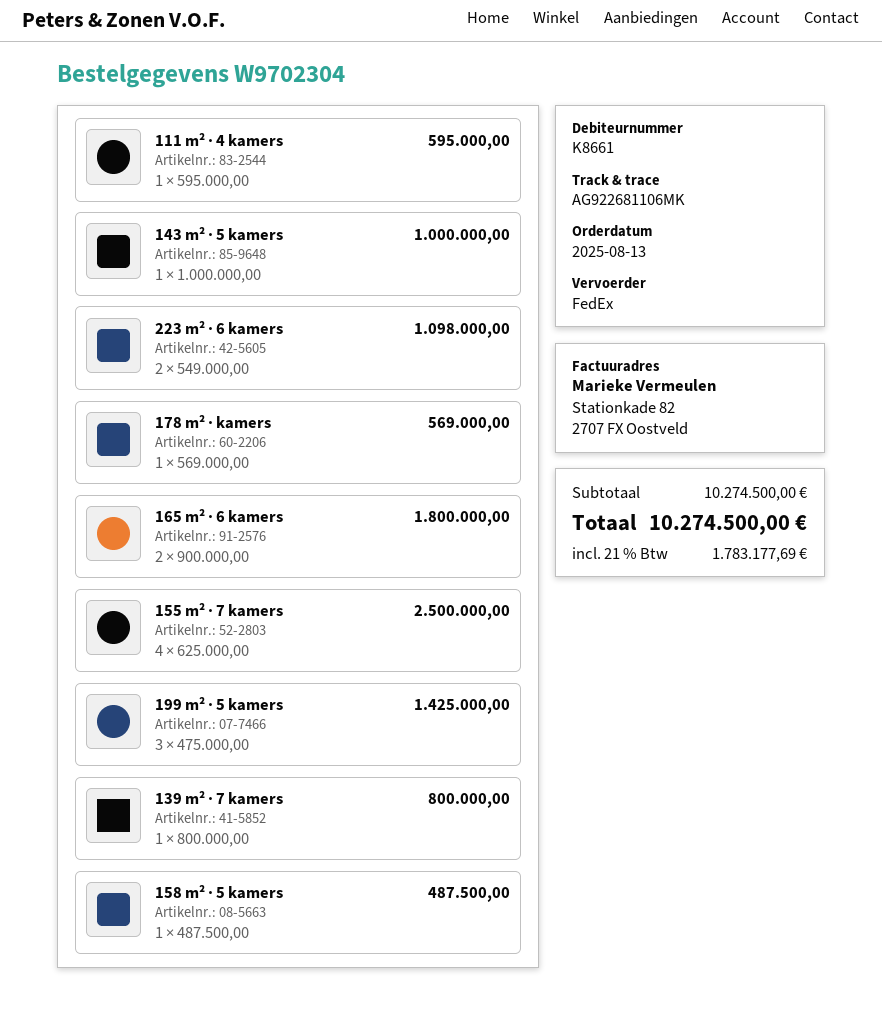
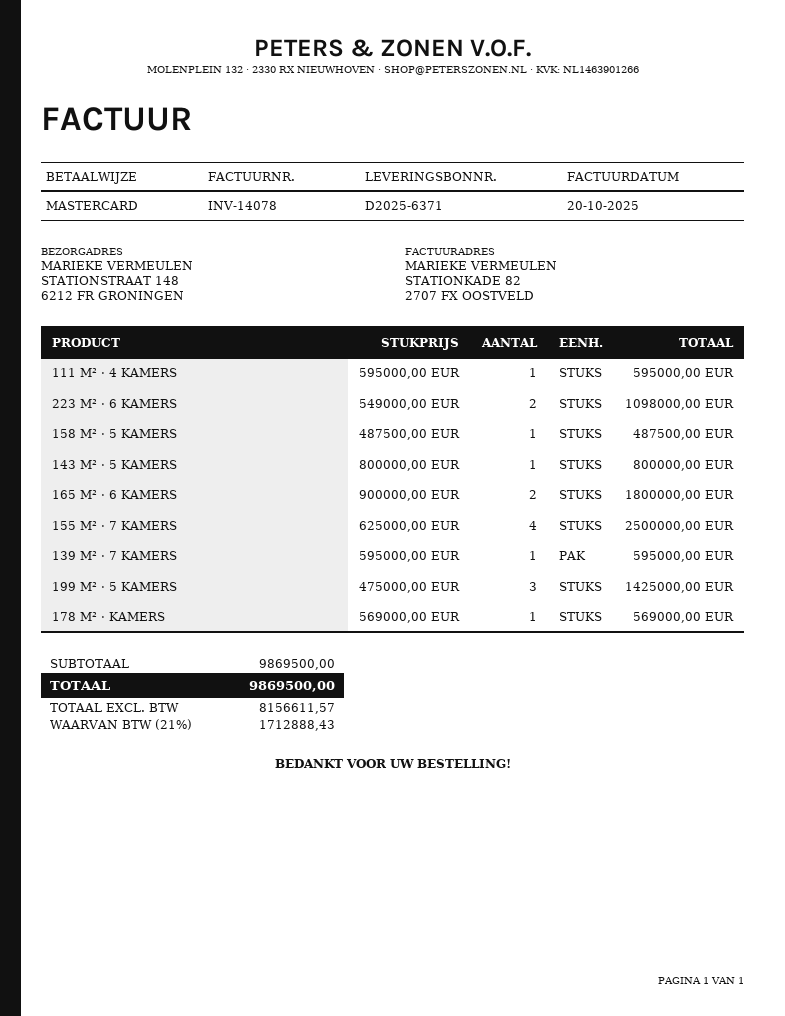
143 m² · 5 kamers: 1 x 1000000.00 = 1000000.00 -> 1 x 800000.00 = 800000.00
139 m² · 7 kamers: 1 x 800000.00 = 800000.00 -> 1 x 595000.00 = 595000.00
subtotal: 10274500.00 -> 9869500.00
tax: 21% = 1783177.69 -> 21% = 1712888.43
total: 10274500.00 -> 9869500.00

